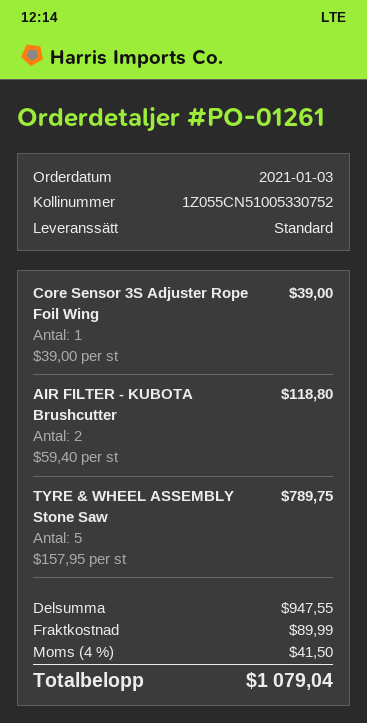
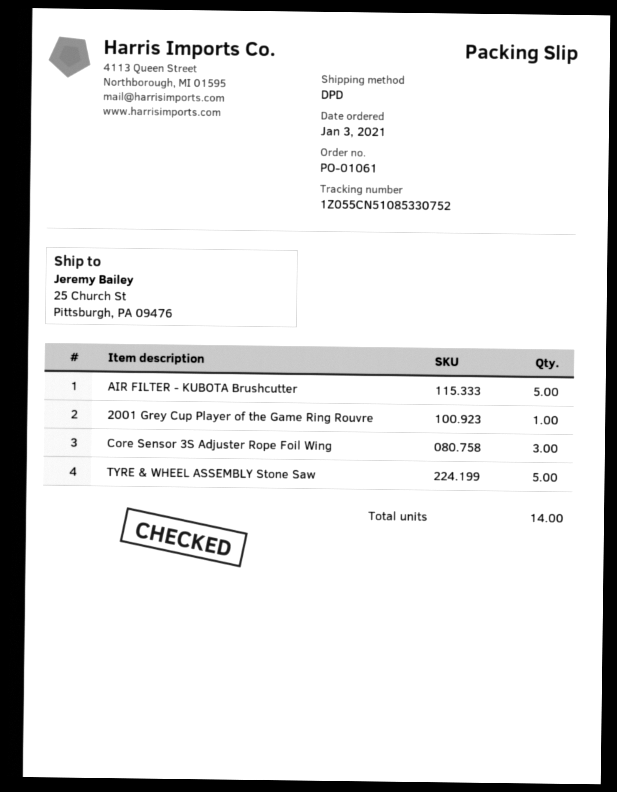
order number: PO-01261 -> PO-01061
shipping method: standard -> DPD
tracking number: 1Z055CN51005330752 -> 1Z055CN51085330752
Core Sensor 3S Adjuster Rope Foil Wing: 1 -> 3
AIR FILTER - KUBOTA Brushcutter: 2 -> 5
2001 Grey Cup Player of the Game Ring Rouvre: none -> 1

